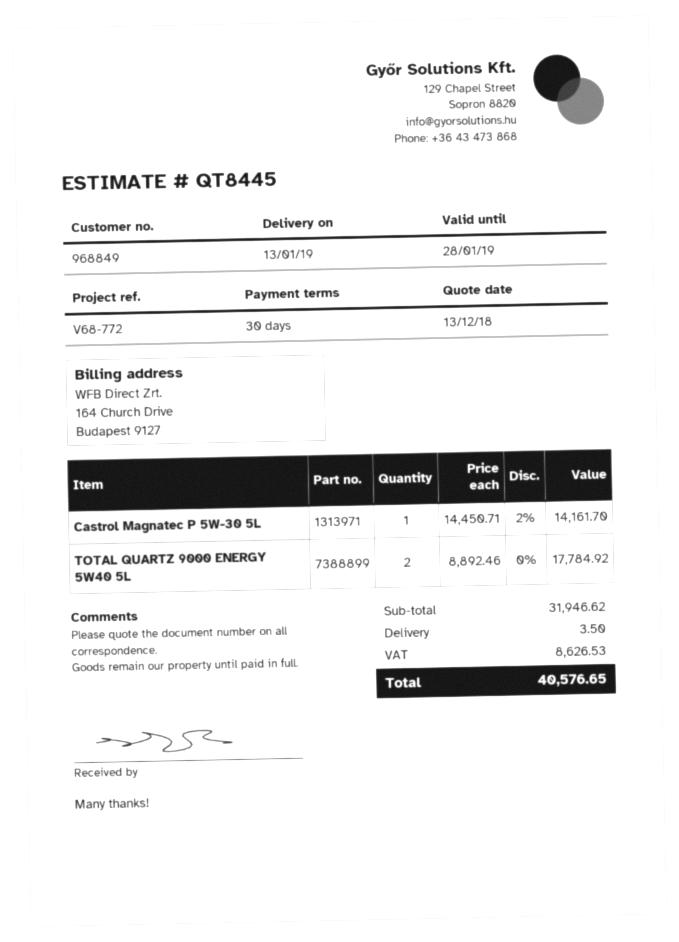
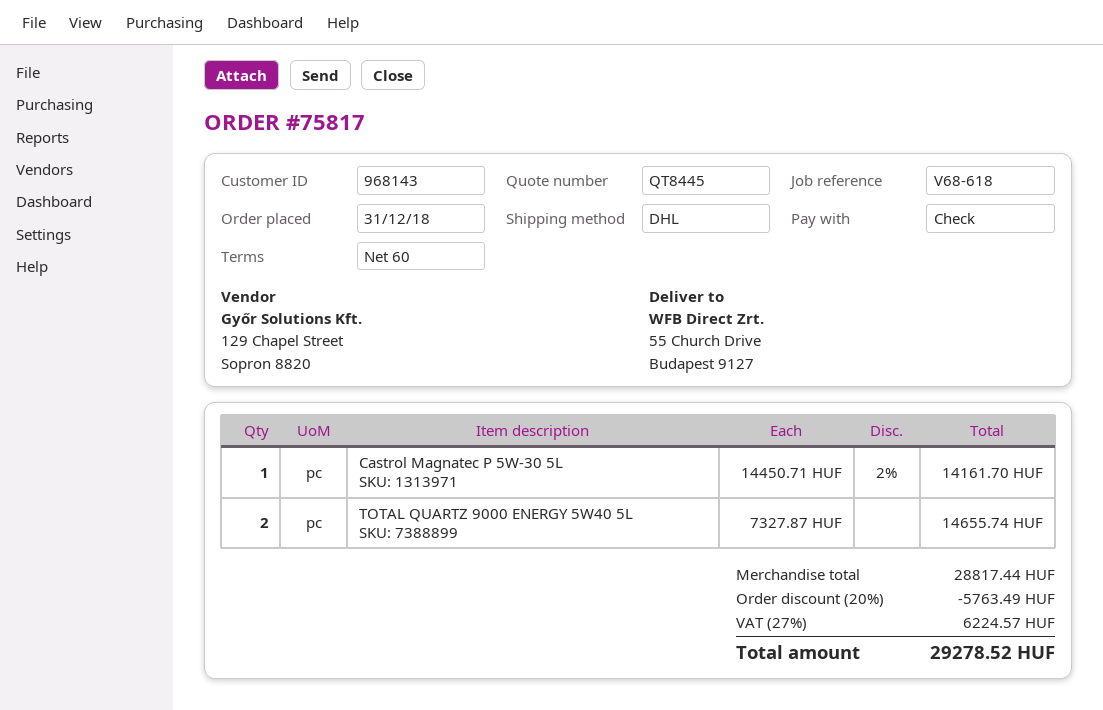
payment terms: 30 days -> 60 days
customer number: 968849 -> 968143
reference: V68-772 -> V68-618
TOTAL QUARTZ 9000 ENERGY 5W40 5L: 2 x 8892.46 = 17784.92 -> 2 x 7327.87 = 14655.74
subtotal: 31946.62 -> 28817.44
discount: none -> 20% = 5763.49
shipping: 3.50 -> none
tax: 8626.53 -> 6224.57
total: 40576.65 -> 29278.52

